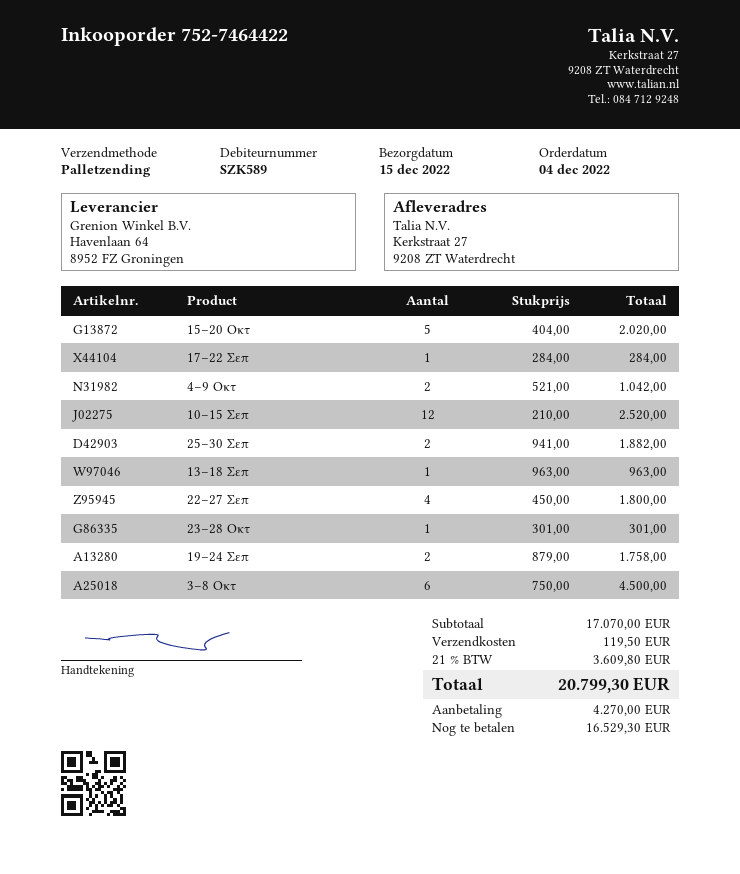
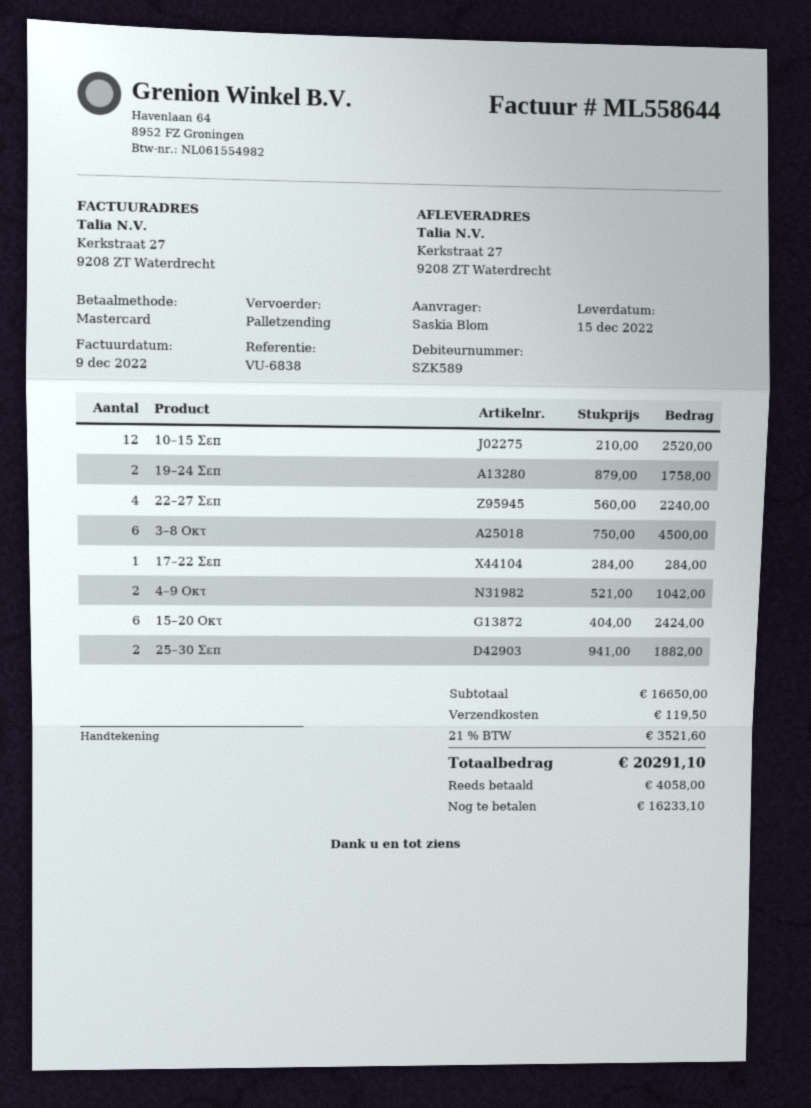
15–20 Οκτ: 5 x 404.00 = 2020.00 -> 6 x 404.00 = 2424.00
13–18 Σεπ: 1 x 963.00 = 963.00 -> none
22–27 Σεπ: 4 x 450.00 = 1800.00 -> 4 x 560.00 = 2240.00
23–28 Οκτ: 1 x 301.00 = 301.00 -> none
subtotal: 17070.00 -> 16650.00
tax: 21% = 3609.80 -> 21% = 3521.60
total: 20799.30 -> 20291.10
deposit: 4270.00 -> 4058.00
balance: 16529.30 -> 16233.10

